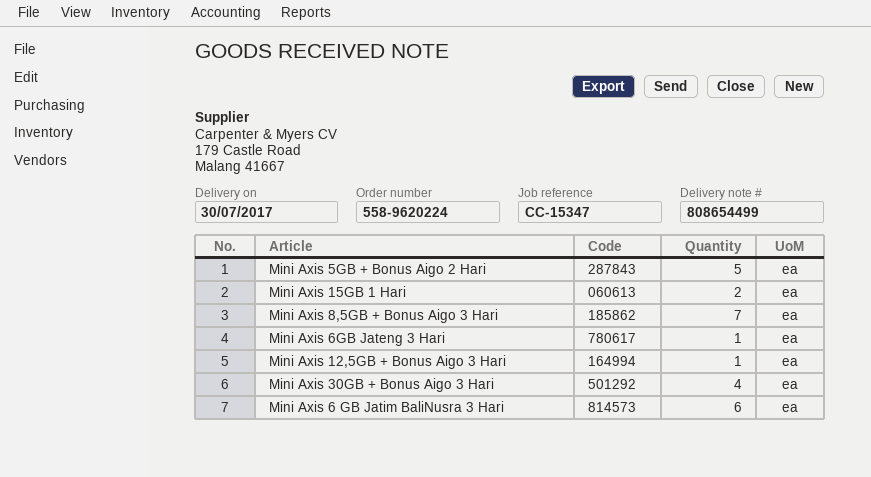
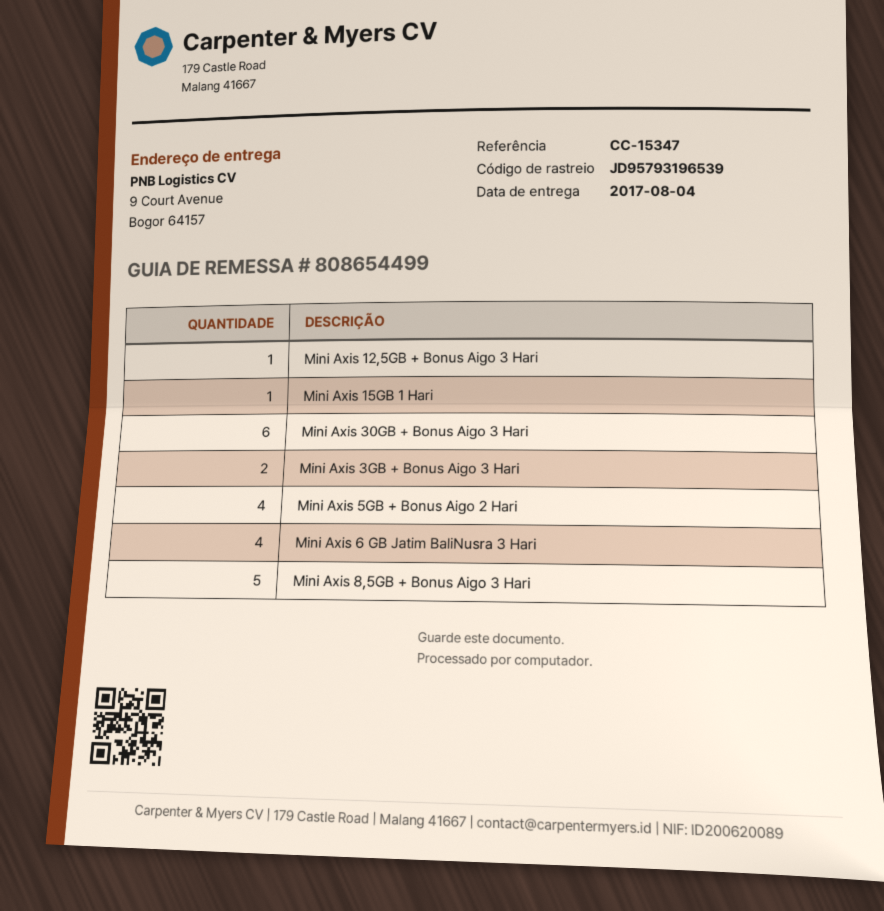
delivery date: 2017-07-30 -> 2017-08-04
Mini Axis 5GB + Bonus Aigo 2 Hari: 5 -> 4
Mini Axis 15GB 1 Hari: 2 -> 1
Mini Axis 8,5GB + Bonus Aigo 3 Hari: 7 -> 5
Mini Axis 6GB Jateng 3 Hari: 1 -> none
Mini Axis 30GB + Bonus Aigo 3 Hari: 4 -> 6
Mini Axis 6 GB Jatim BaliNusra 3 Hari: 6 -> 4
Mini Axis 3GB + Bonus Aigo 3 Hari: none -> 2

